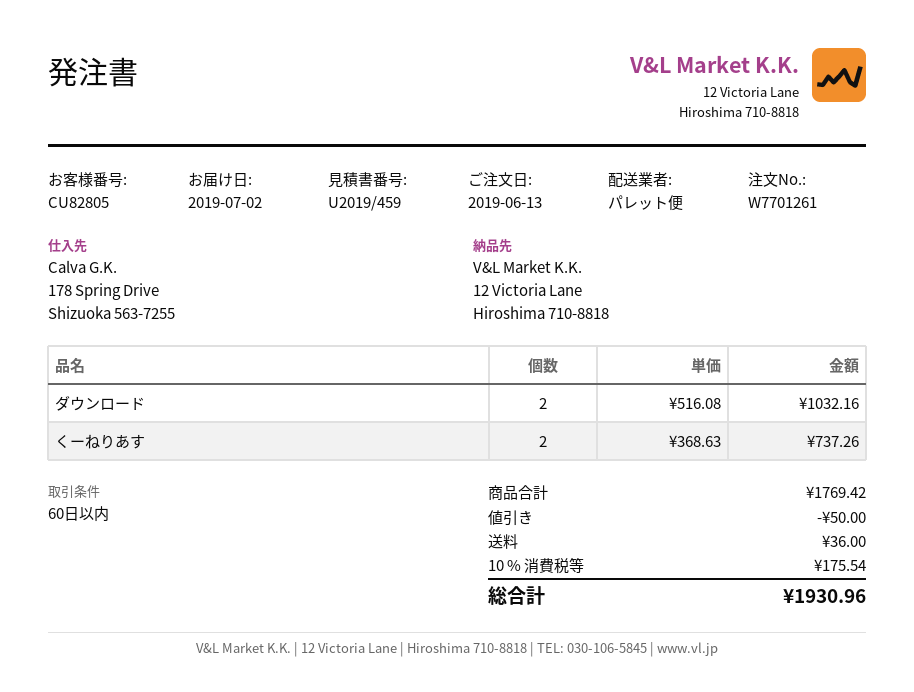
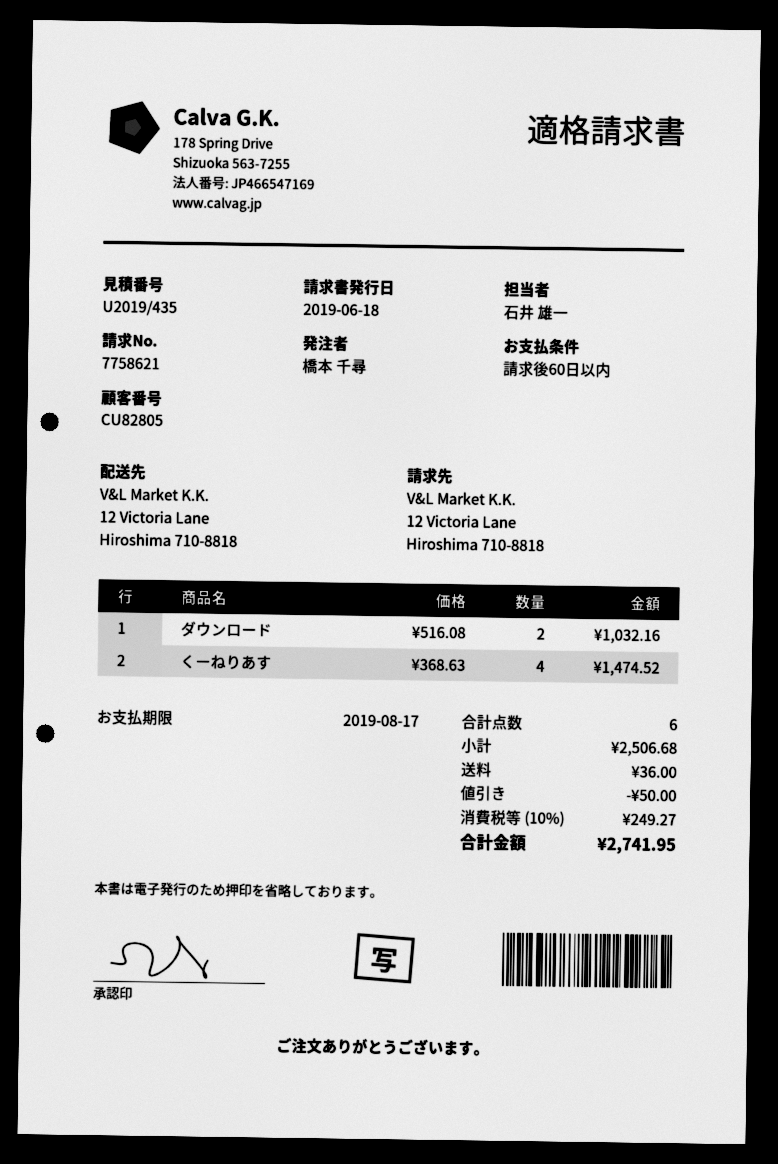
quote number: U2019/459 -> U2019/435
くーねりあす: 2 x 368.63 = 737.26 -> 4 x 368.63 = 1474.52
subtotal: 1769.42 -> 2506.68
tax: 10% = 175.54 -> 10% = 249.27
total: 1930.96 -> 2741.95

